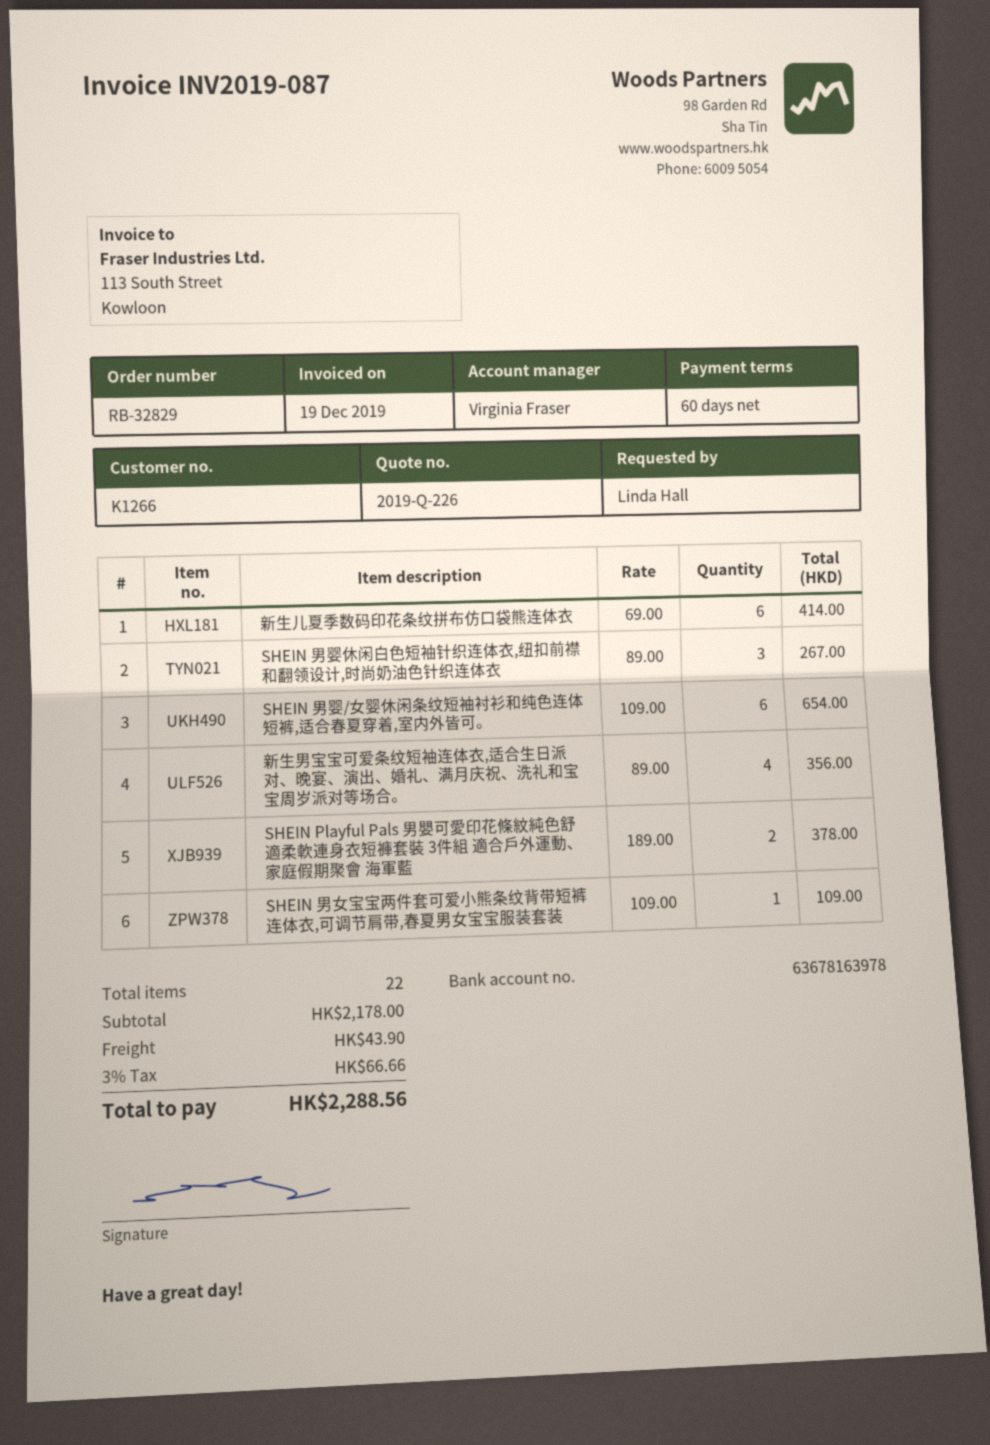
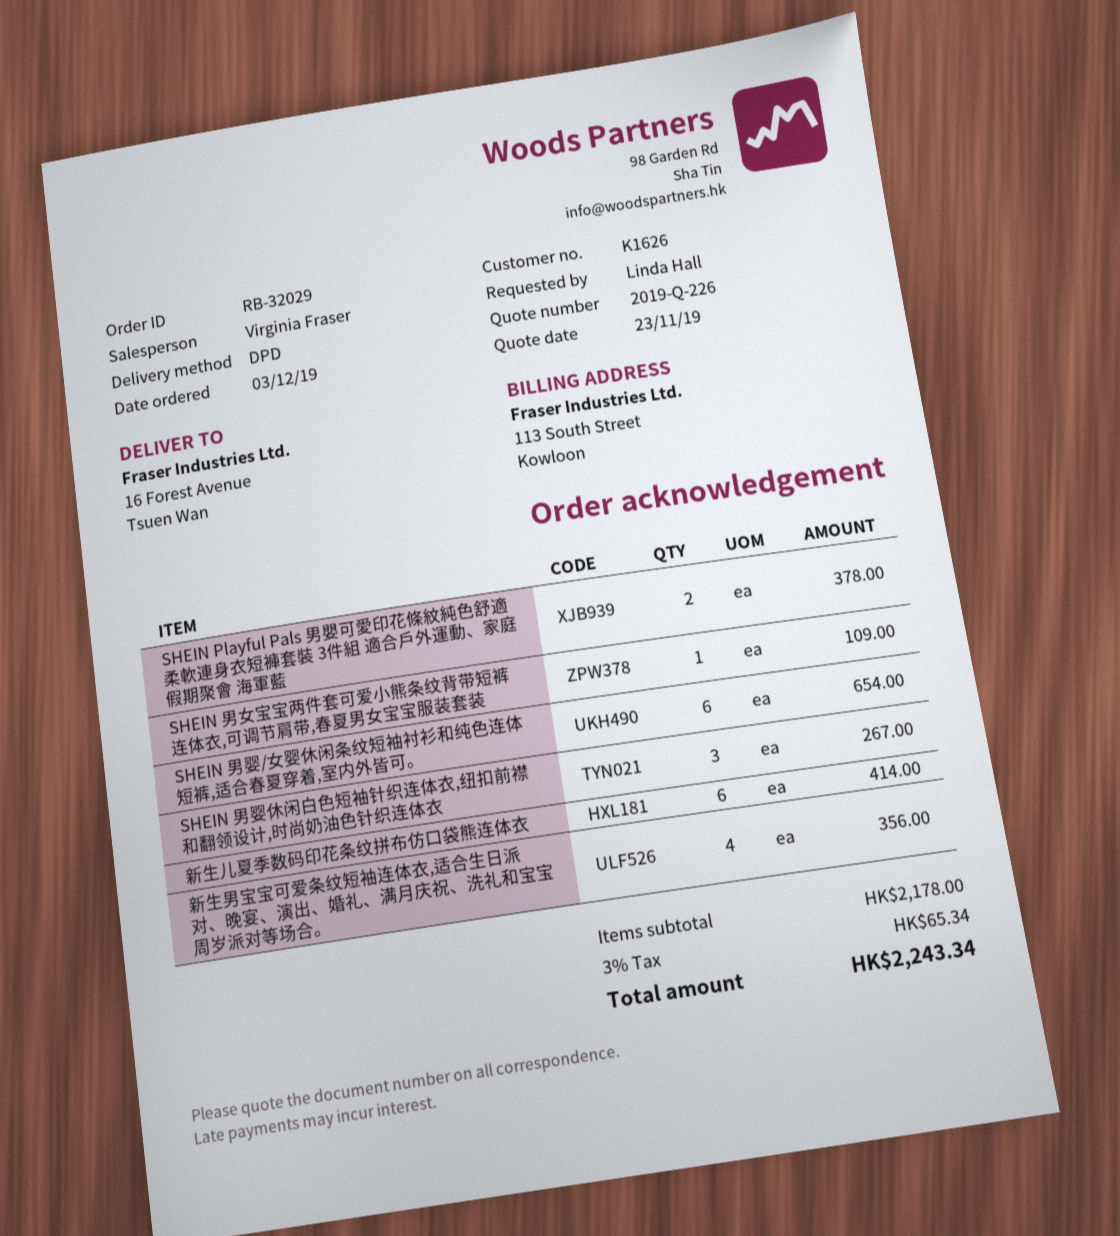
order number: RB-32829 -> RB-32029
customer number: K1266 -> K1626
shipping: 43.90 -> none
tax: 3% = 66.66 -> 3% = 65.34
total: 2288.56 -> 2243.34

